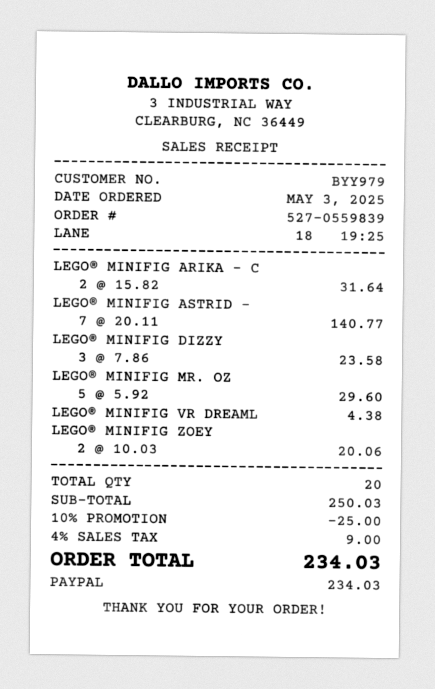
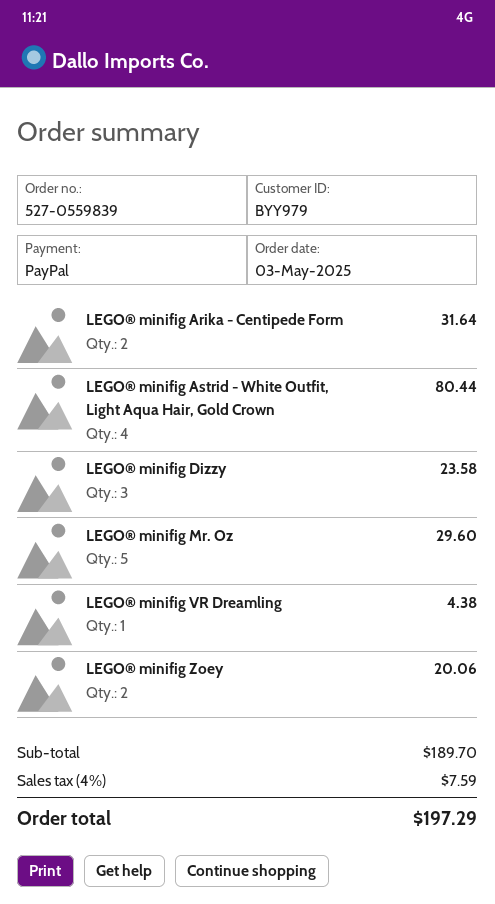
LEGO® MINIFIG ASTRID -: 7 for 140.77 -> 4 for 80.44
subtotal: 250.03 -> 189.70
discount: 10% = 25.00 -> none
tax: 4% = 9.00 -> 4% = 7.59
total: 234.03 -> 197.29

